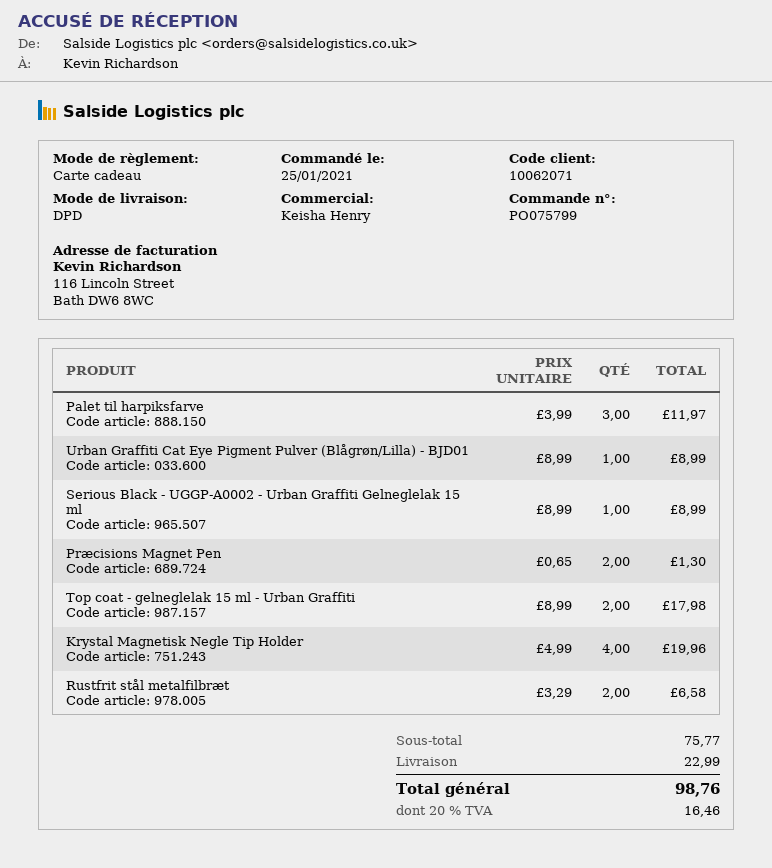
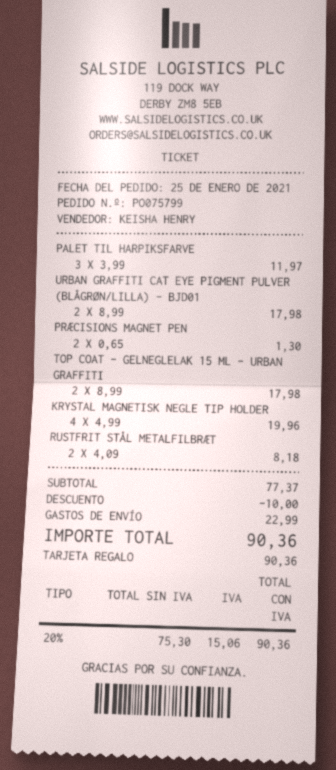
Urban Graffiti Cat Eye Pigment Pulver (Blågrøn/Lilla) - BJD01: 1 x 8.99 = 8.99 -> 2 x 8.99 = 17.98
Serious Black - UGGP-A0002 - Urban Graffiti Gelneglelak 15 ml: 1 x 8.99 = 8.99 -> none
Rustfrit stål metalfilbræt: 2 x 3.29 = 6.58 -> 2 x 4.09 = 8.18
subtotal: 75.77 -> 77.37
discount: none -> 10.00
tax: 20% = 16.46 -> 20% = 15.06
total: 98.76 -> 90.36

